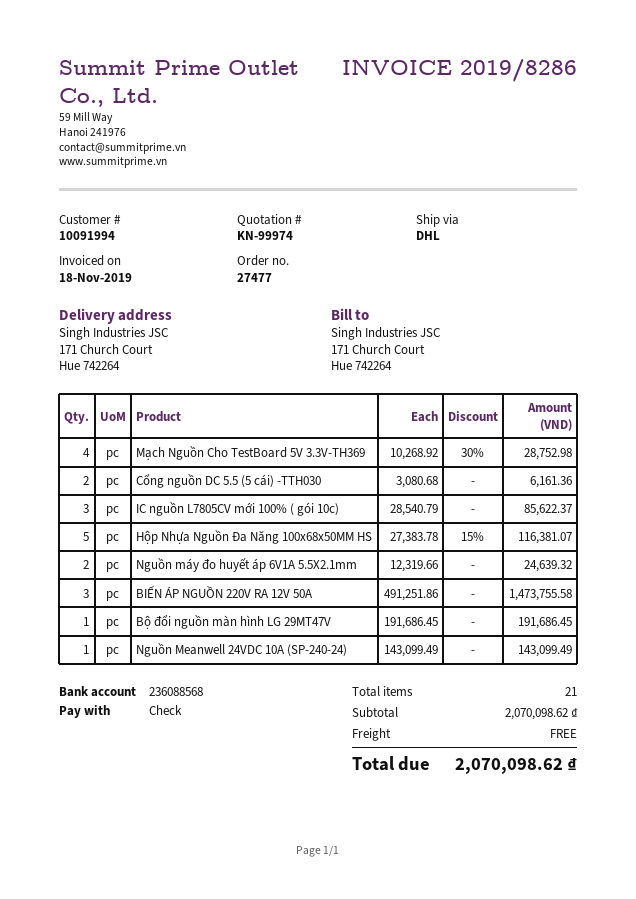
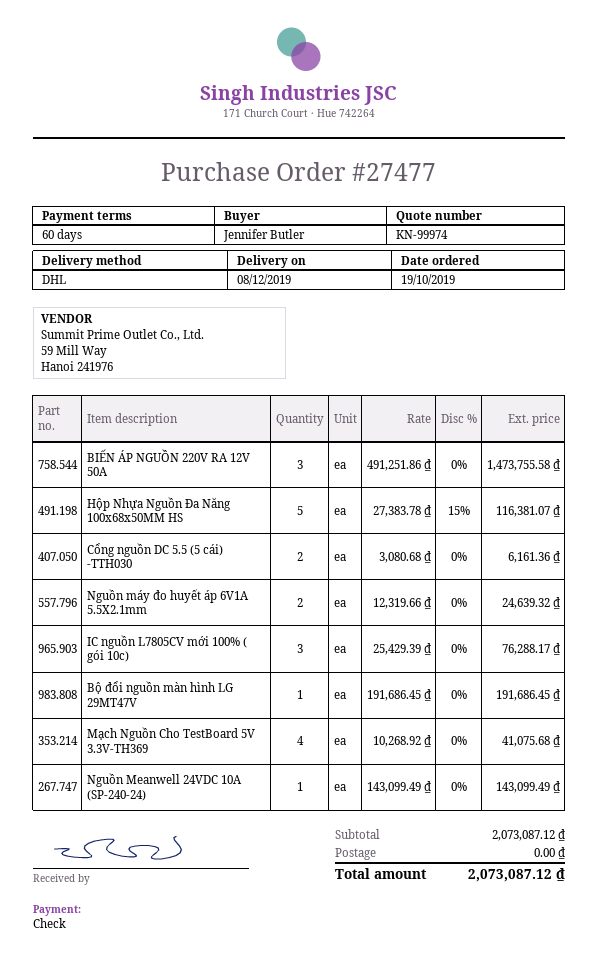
Mạch Nguồn Cho TestBoard 5V 3.3V-TH369: 4 x 10268.92 - 30% = 28752.98 -> 4 x 10268.92 = 41075.68
IC nguồn L7805CV mới 100% ( gói 10c): 3 x 28540.79 = 85622.37 -> 3 x 25429.39 = 76288.17
subtotal: 2070098.62 -> 2073087.12
total: 2070098.62 -> 2073087.12

